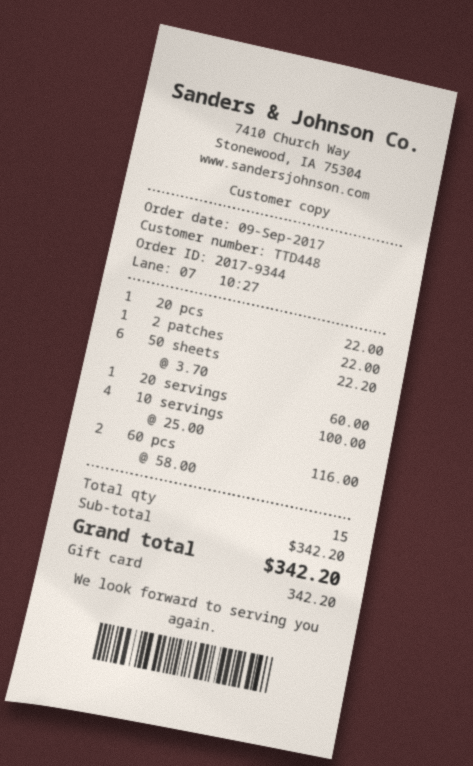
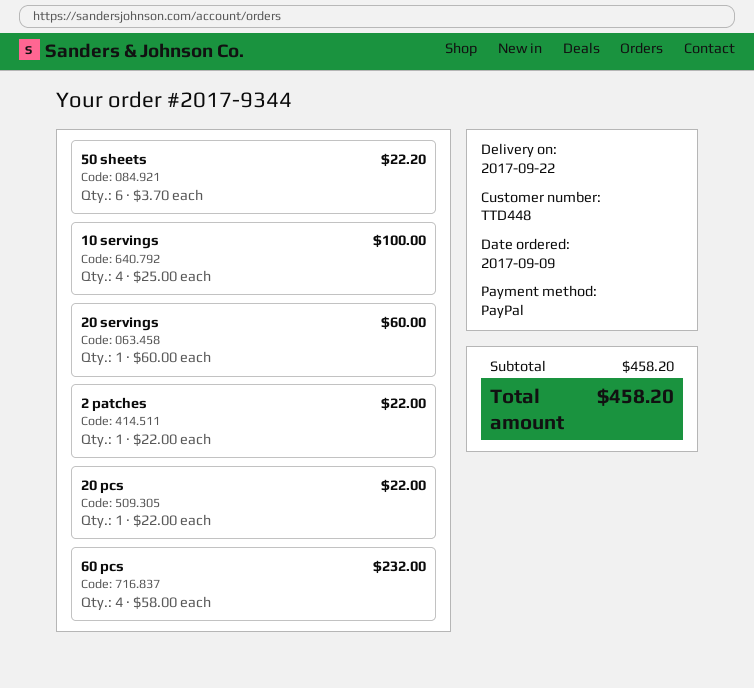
payment method: gift card -> PayPal
60 pcs: 2 x 58.00 = 116.00 -> 4 x 58.00 = 232.00
subtotal: 342.20 -> 458.20
total: 342.20 -> 458.20

